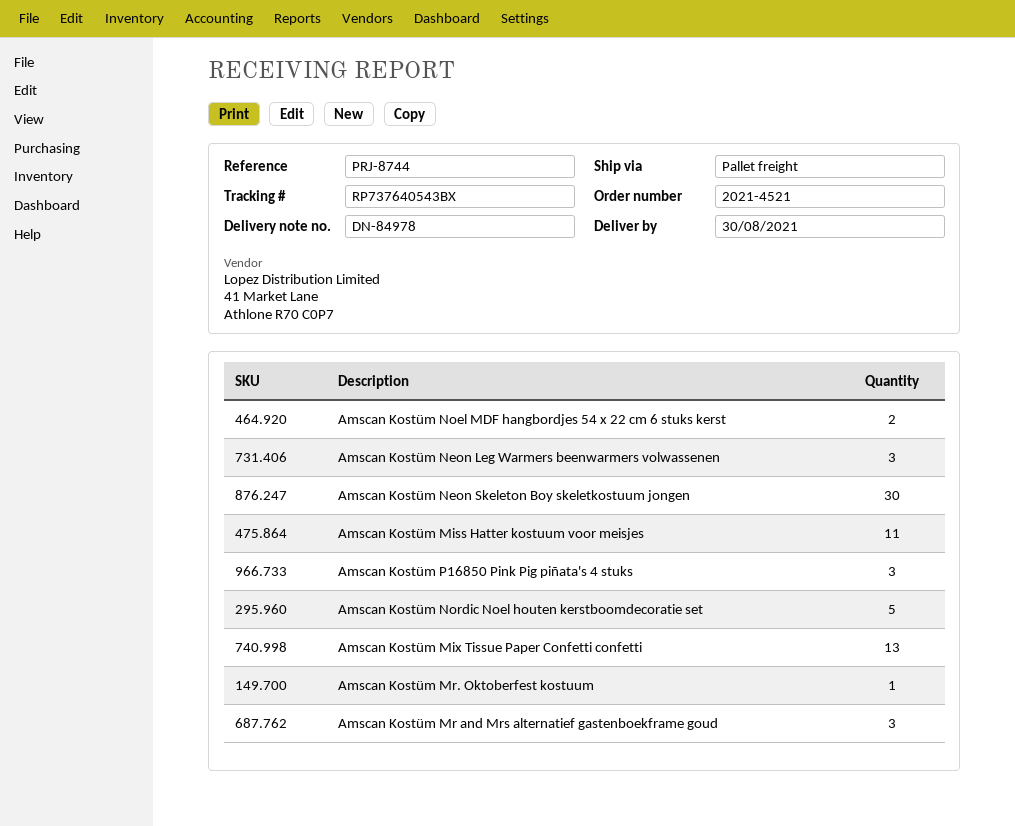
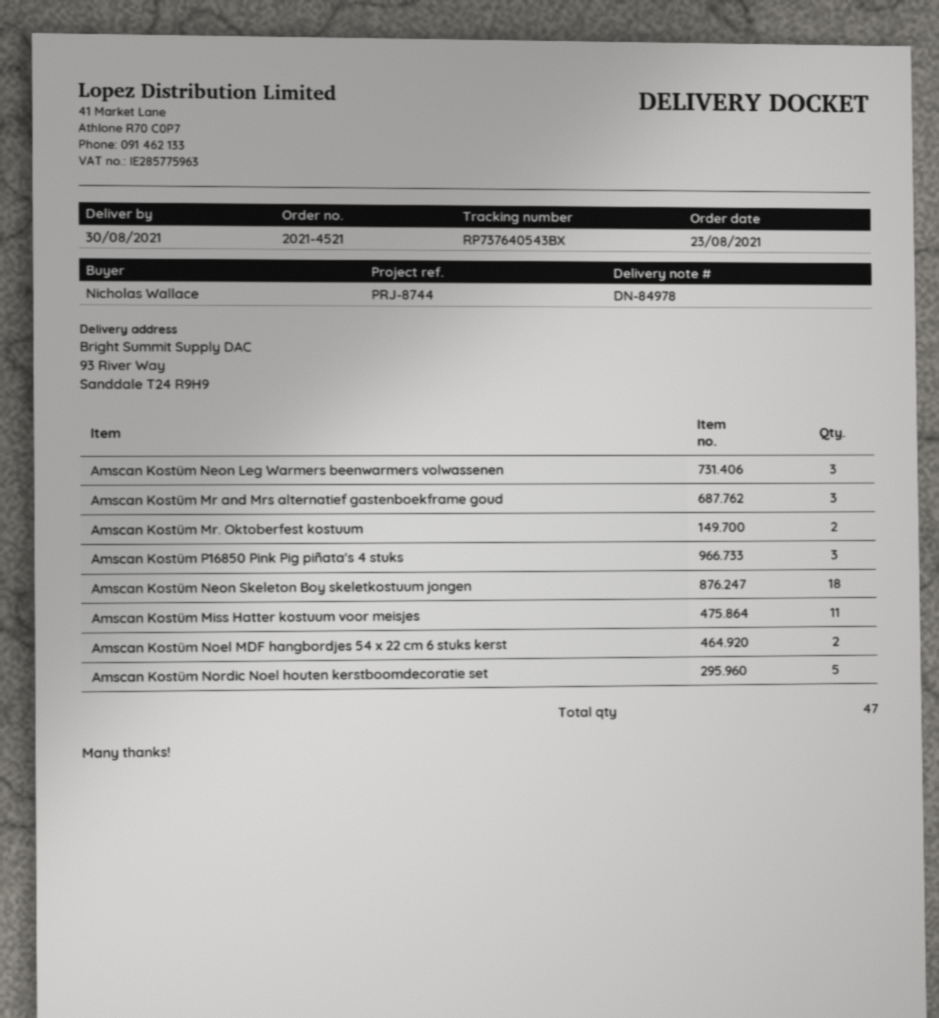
Amscan Kostüm Neon Skeleton Boy skeletkostuum jongen: 30 -> 18
Amscan Kostüm Mix Tissue Paper Confetti confetti: 13 -> none
Amscan Kostüm Mr. Oktoberfest kostuum: 1 -> 2

